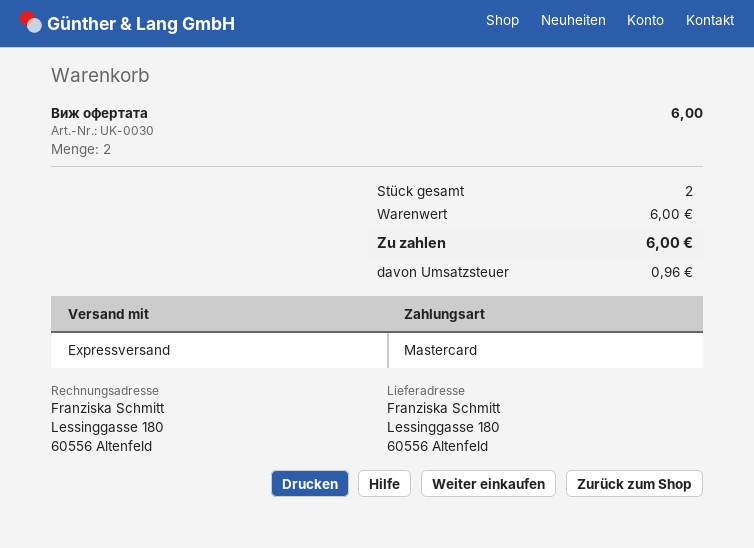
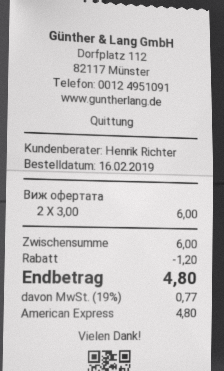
payment method: Mastercard -> American Express
discount: none -> 1.20
tax: 0.96 -> 0.77
total: 6.00 -> 4.80

